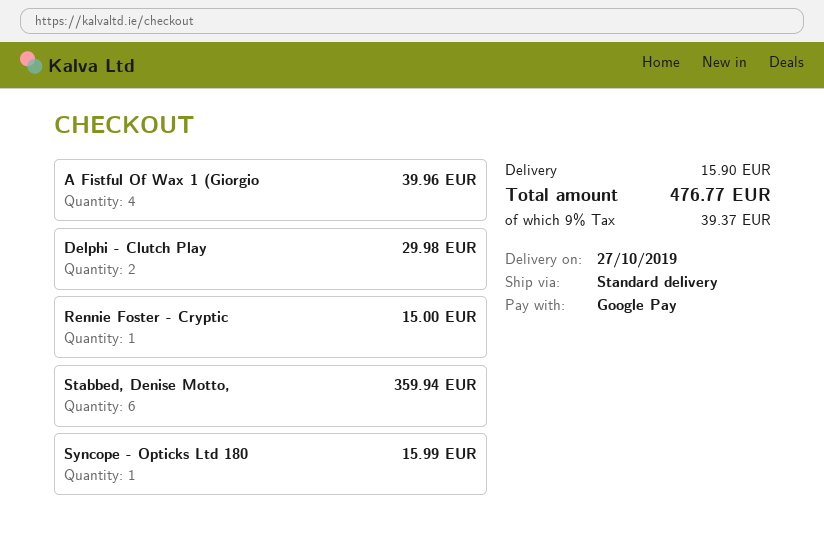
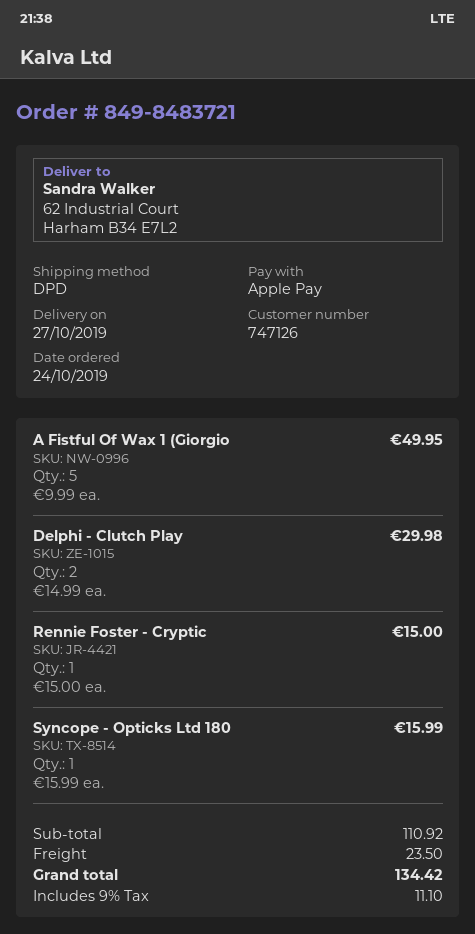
payment method: Google Pay -> Apple Pay
shipping method: standard -> DPD
A Fistful Of Wax 1 (Giorgio: 4 for 39.96 -> 5 for 49.95
Stabbed, Denise Motto,: 6 for 359.94 -> none
shipping: 15.90 -> 23.50
tax: 9% = 39.37 -> 9% = 11.10
total: 476.77 -> 134.42

